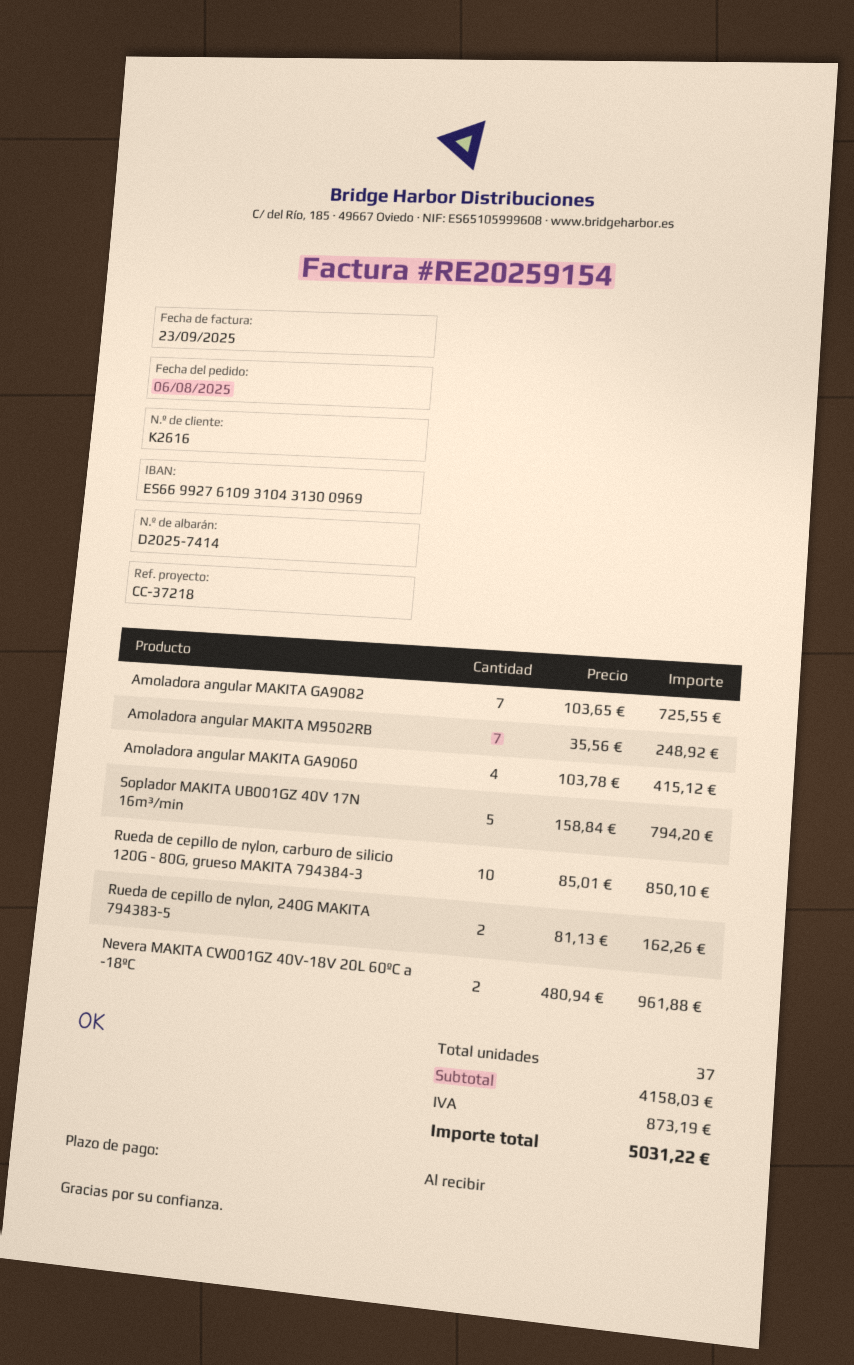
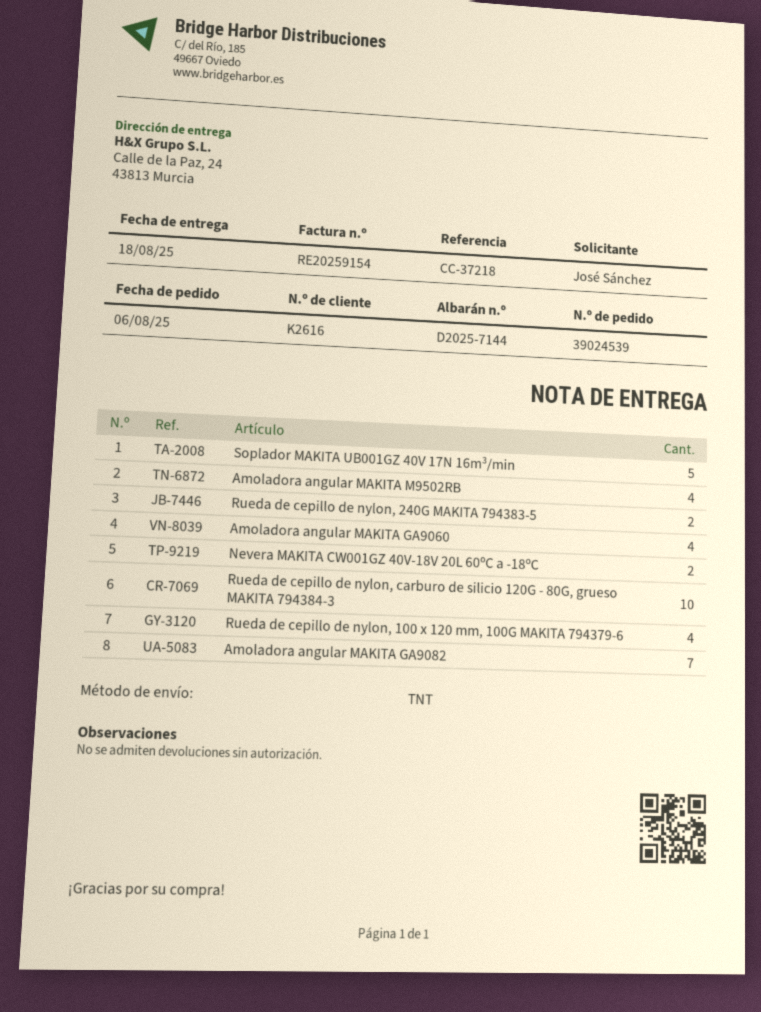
delivery note number: D2025-7414 -> D2025-7144
Amoladora angular MAKITA M9502RB: 7 -> 4
Rueda de cepillo de nylon, 100 x 120 mm, 100G MAKITA 794379-6: none -> 4

